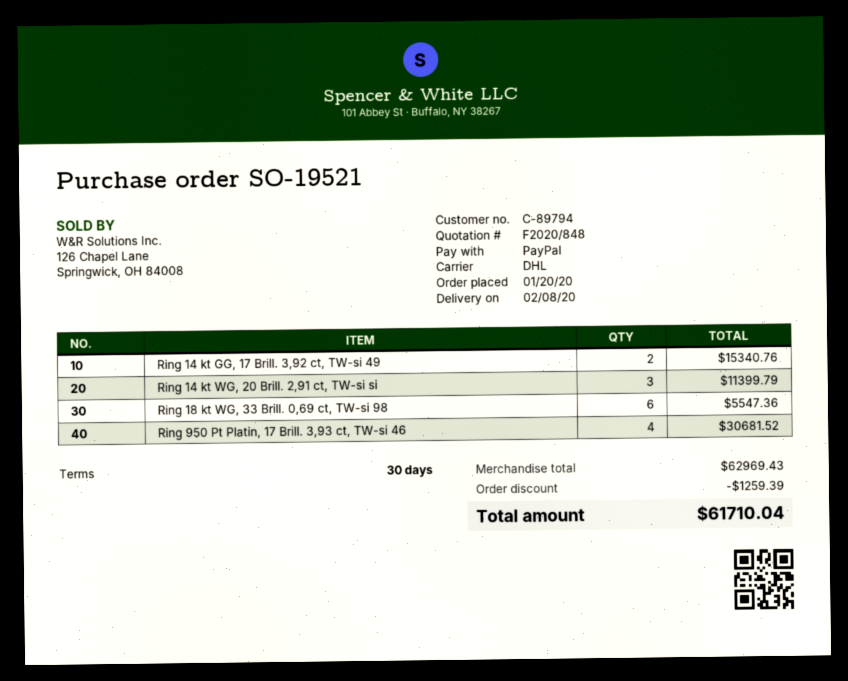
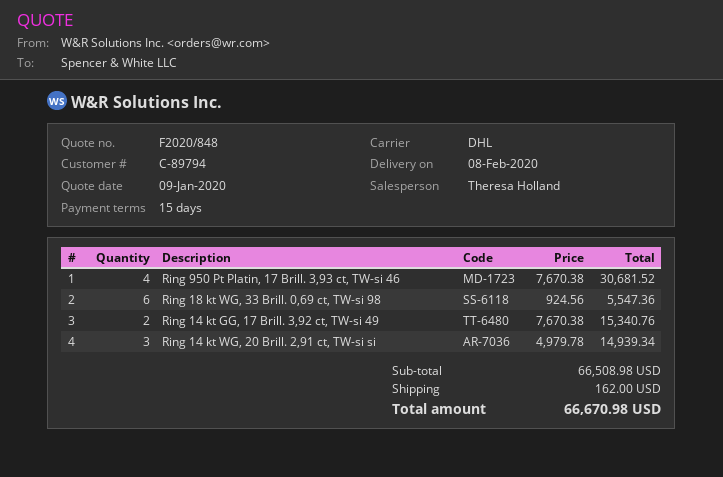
payment terms: 30 days -> 15 days
Ring 14 kt WG, 20 Brill. 2,91 ct, TW-si si: 3 for 11399.79 -> 3 for 14939.34
subtotal: 62969.43 -> 66508.98
discount: 1259.39 -> none
shipping: none -> 162.00
total: 61710.04 -> 66670.98

